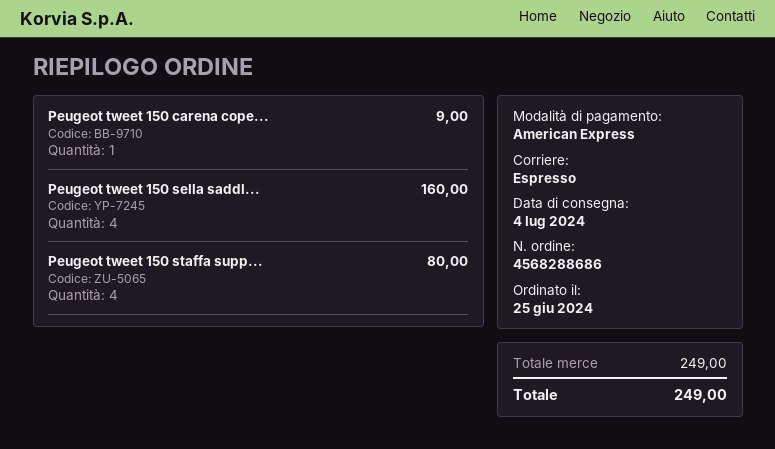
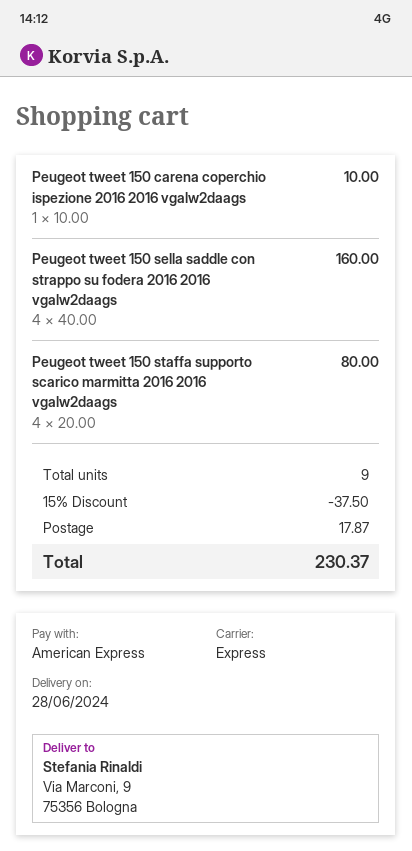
delivery date: 2024-07-04 -> 2024-06-28
Peugeot tweet 150 carena cope...: 1 for 9.00 -> 1 for 10.00
discount: none -> 15% = 37.50
shipping: none -> 17.87
total: 249.00 -> 230.37

